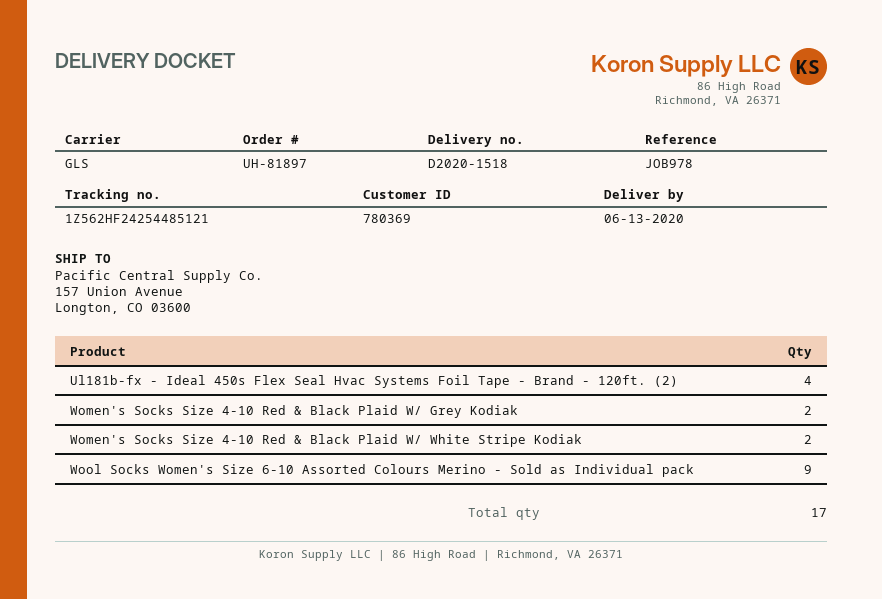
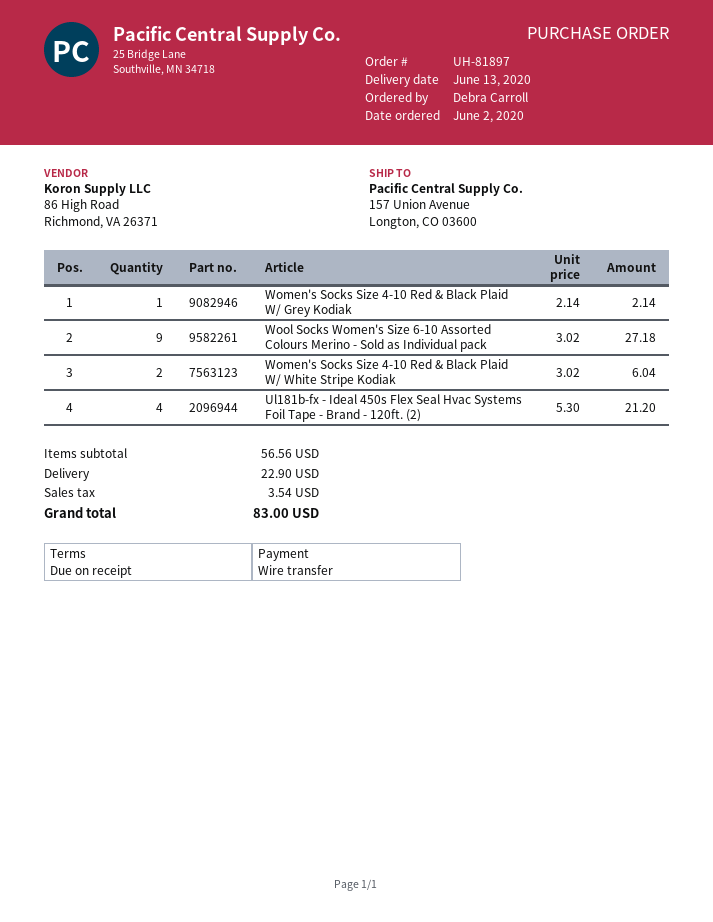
Women's Socks Size 4-10 Red & Black Plaid W/ Grey Kodiak: 2 -> 1

